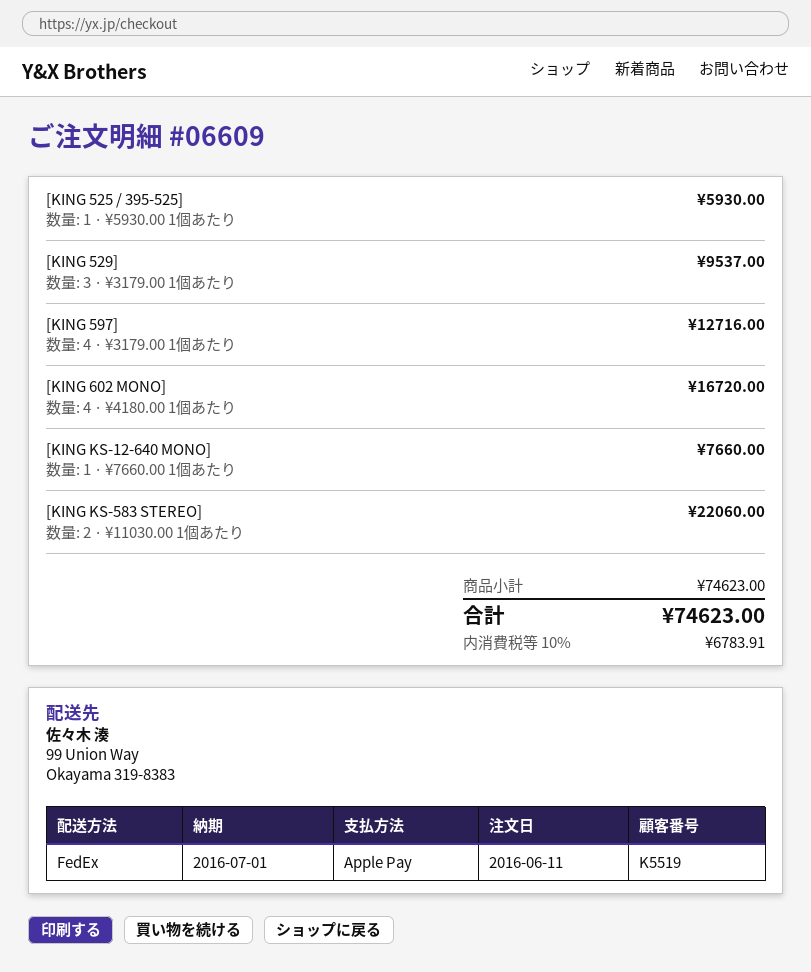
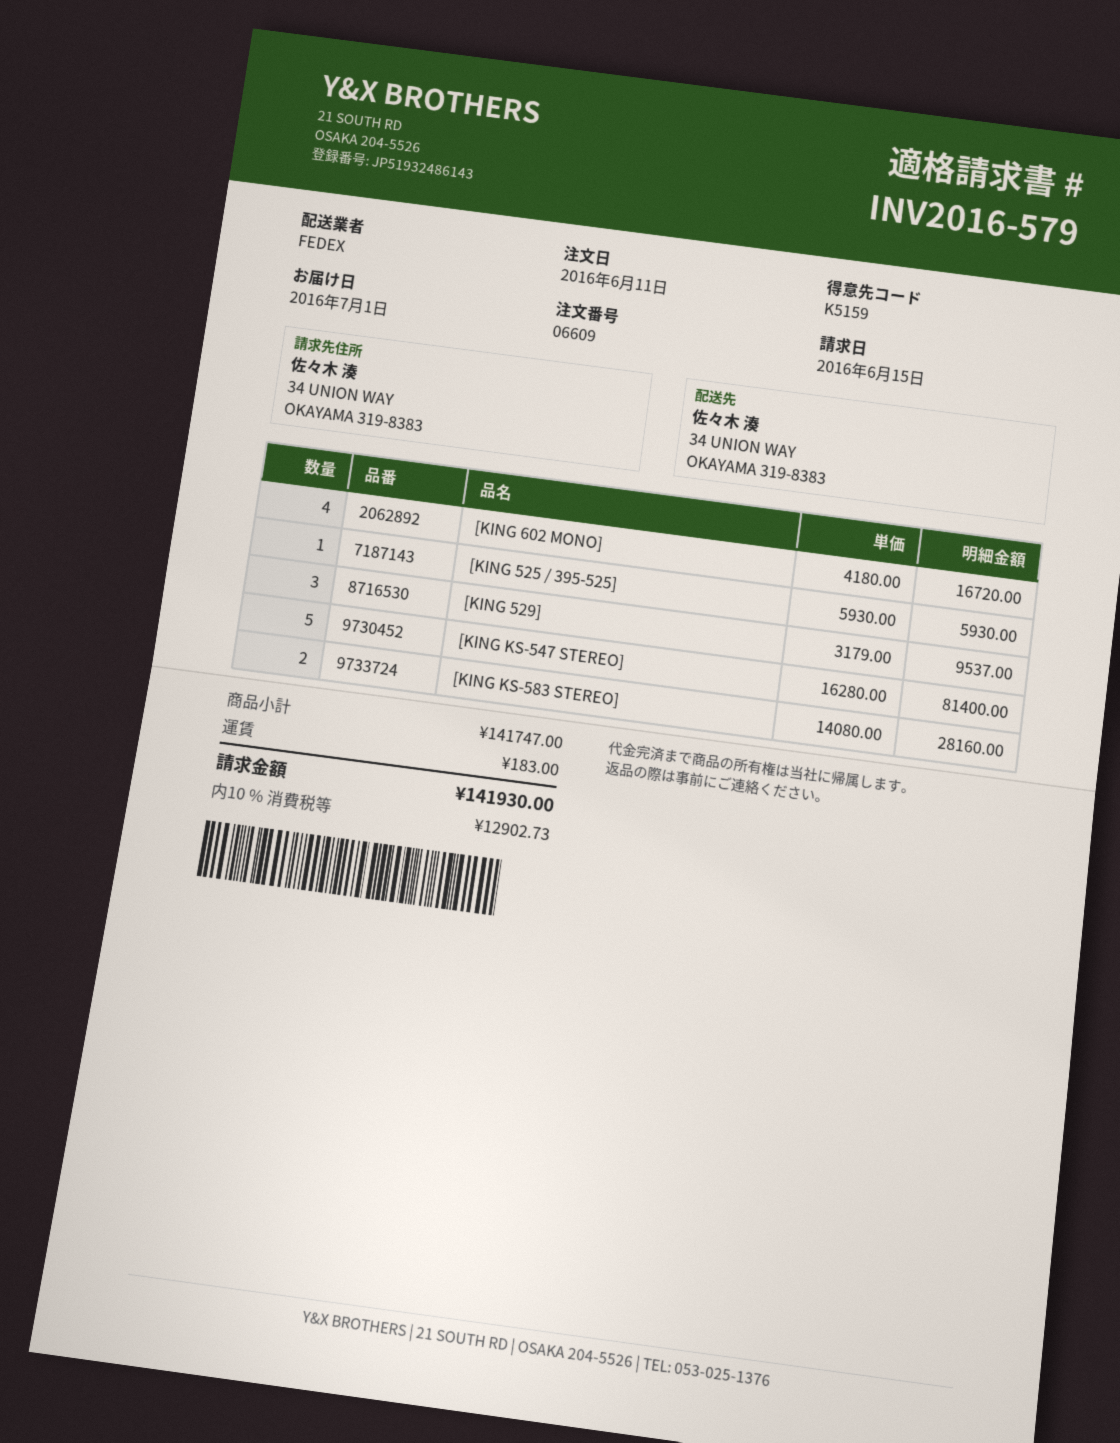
customer number: K5519 -> K5159
ship to: 99 Union Way, Okayama 319-8383 -> 34 UNION WAY, OKAYAMA 319-8383
[KING 597]: 4 x 3179.00 = 12716.00 -> none
[KING KS-12-640 MONO]: 1 x 7660.00 = 7660.00 -> none
[KING KS-583 STEREO]: 2 x 11030.00 = 22060.00 -> 2 x 14080.00 = 28160.00
[KING KS-547 STEREO]: none -> 5 x 16280.00 = 81400.00
subtotal: 74623.00 -> 141747.00
shipping: none -> 183.00
tax: 10% = 6783.91 -> 10% = 12902.73
total: 74623.00 -> 141930.00

